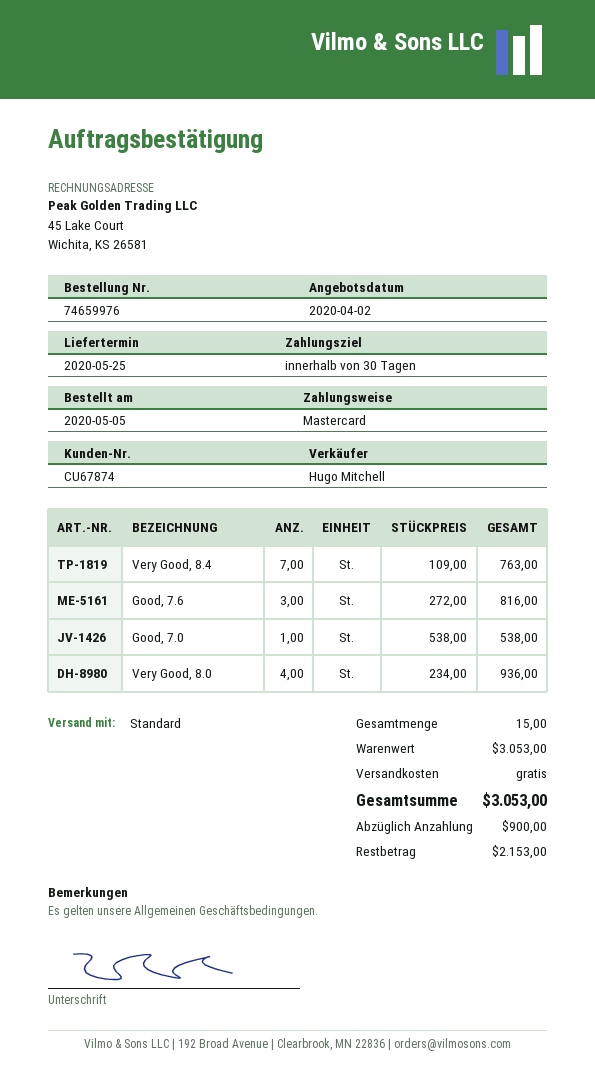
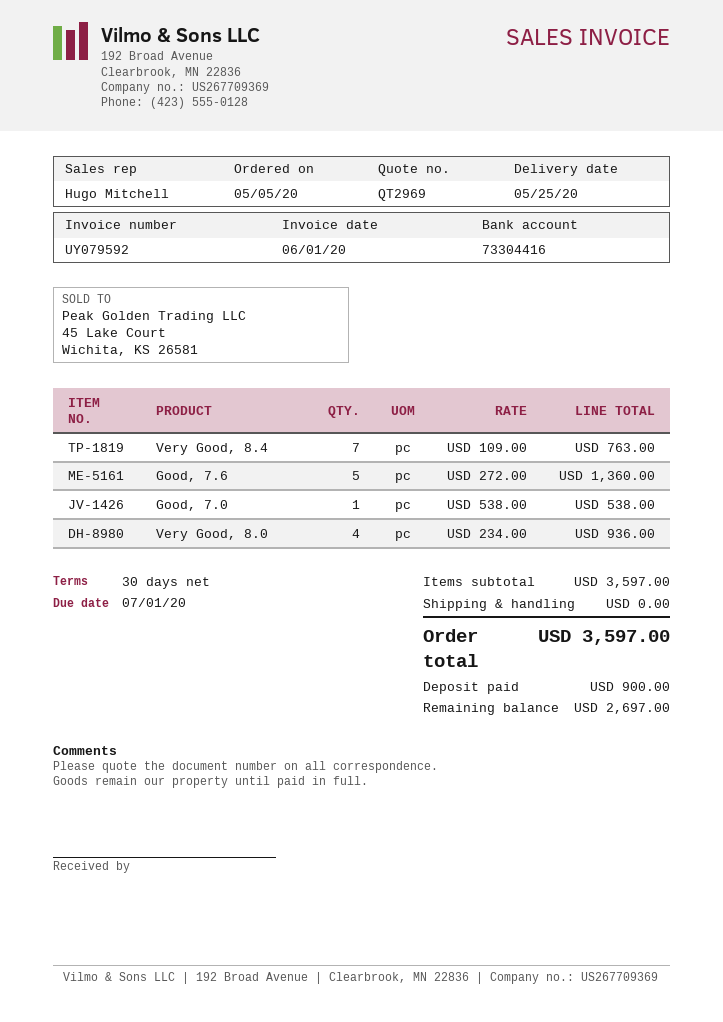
Good, 7.6: 3 x 272.00 = 816.00 -> 5 x 272.00 = 1360.00
subtotal: 3053.00 -> 3597.00
total: 3053.00 -> 3597.00
balance: 2153.00 -> 2697.00

